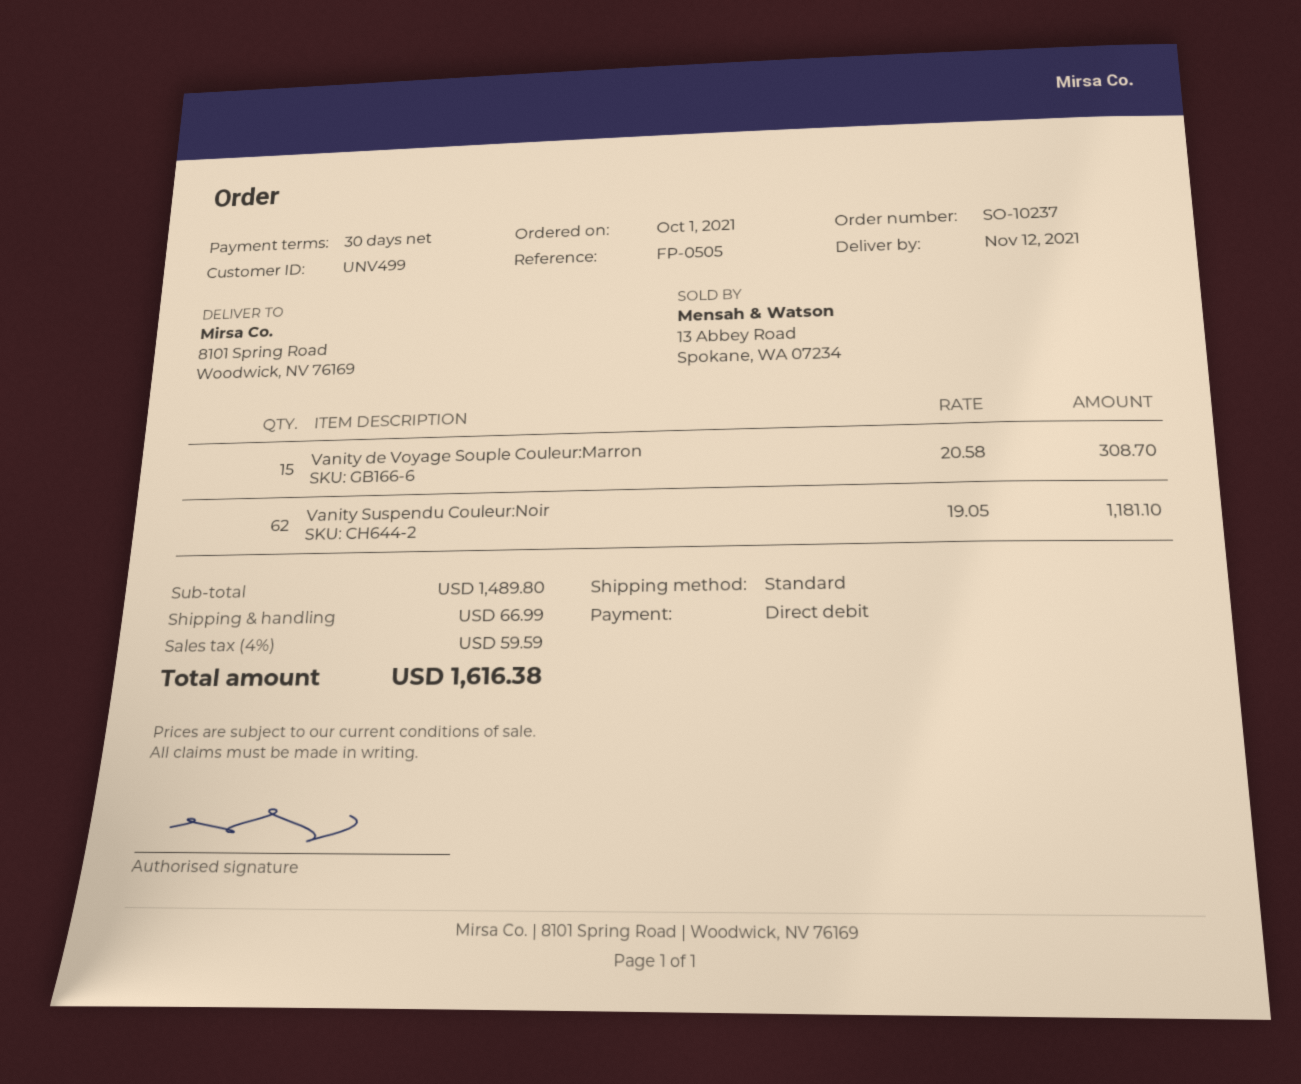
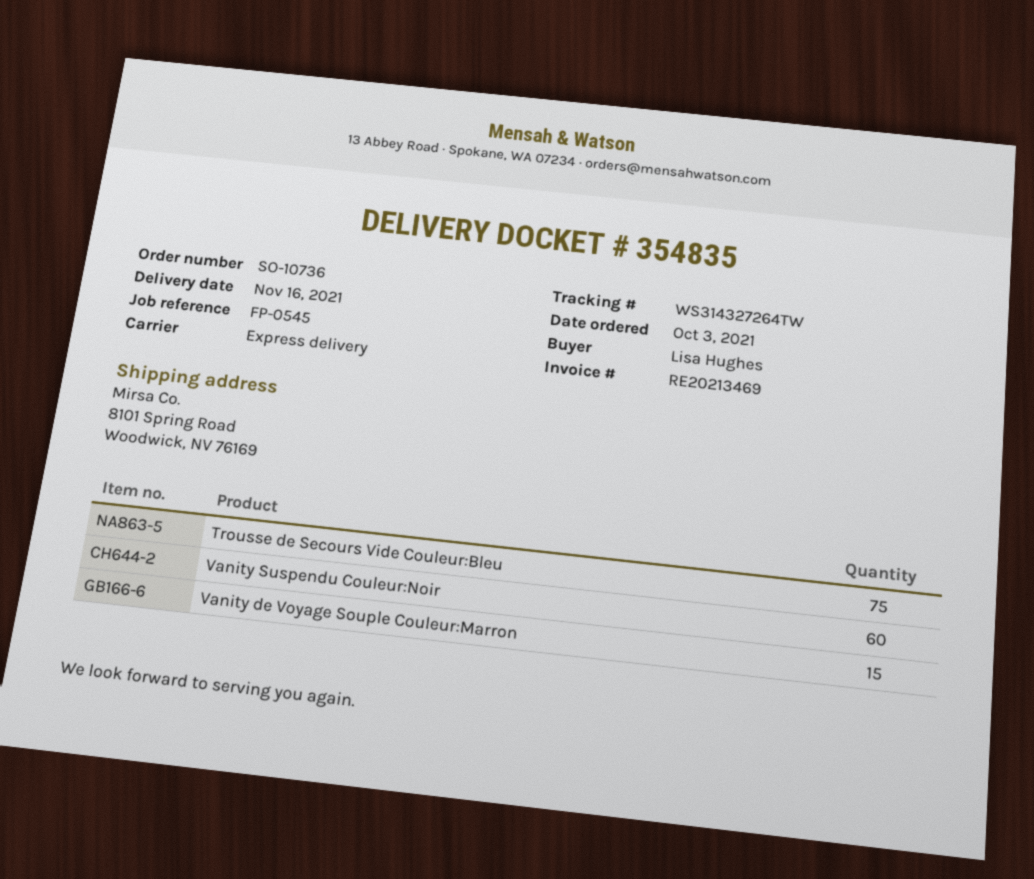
order number: SO-10237 -> SO-10736
order date: 2021-10-01 -> 2021-10-03
delivery date: 2021-11-12 -> 2021-11-16
reference: FP-0505 -> FP-0545
shipping method: standard -> express
Vanity Suspendu Couleur:Noir: 62 -> 60
Trousse de Secours Vide Couleur:Bleu: none -> 75

